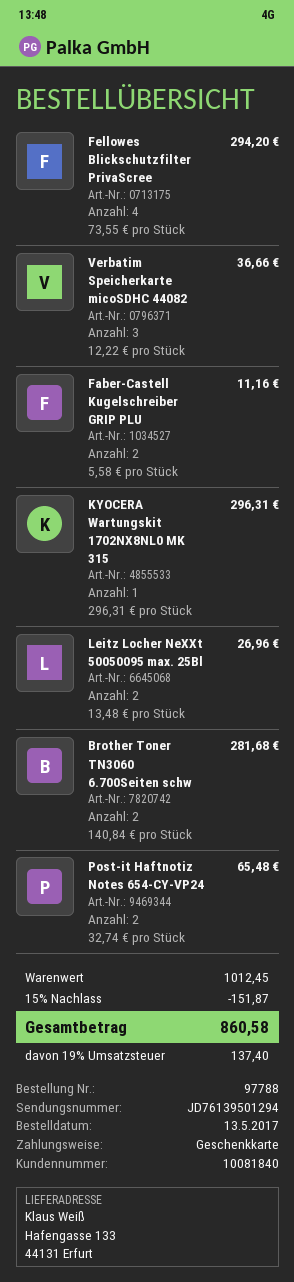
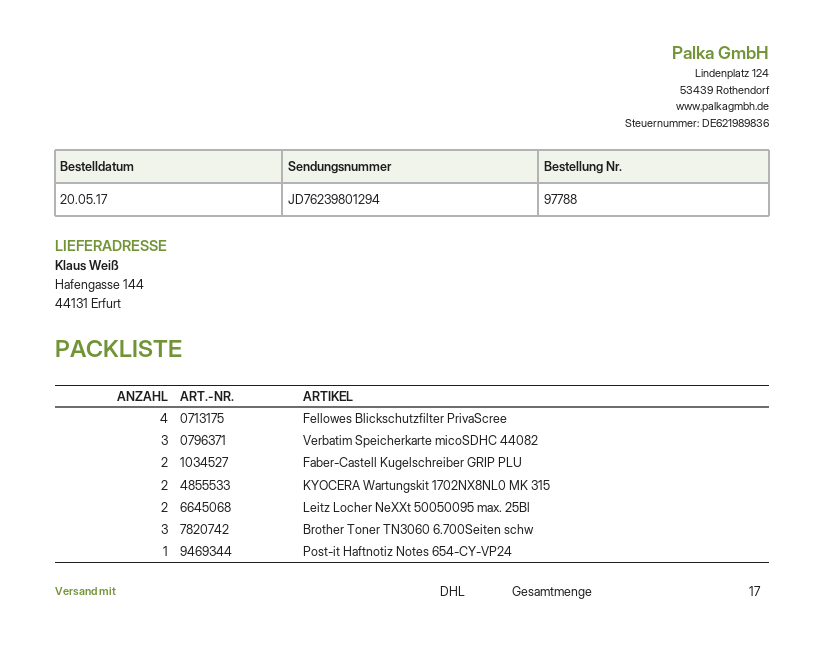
order date: 2017-05-13 -> 2017-05-20
tracking number: JD76139501294 -> JD76239801294
ship to: Hafengasse 133, 44131 Erfurt -> Hafengasse 144, 44131 Erfurt
KYOCERA Wartungskit 1702NX8NL0 MK 315: 1 -> 2
Brother Toner TN3060 6.700Seiten schw: 2 -> 3
Post-it Haftnotiz Notes 654-CY-VP24: 2 -> 1

